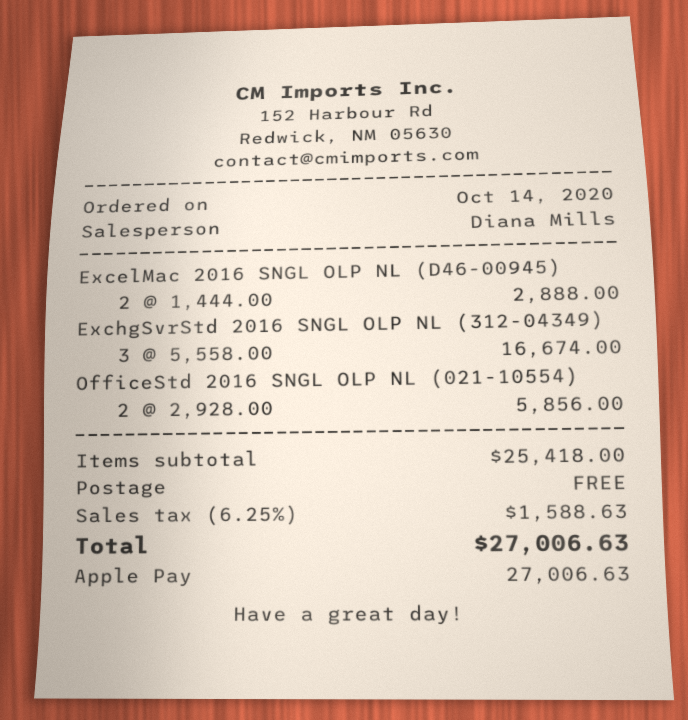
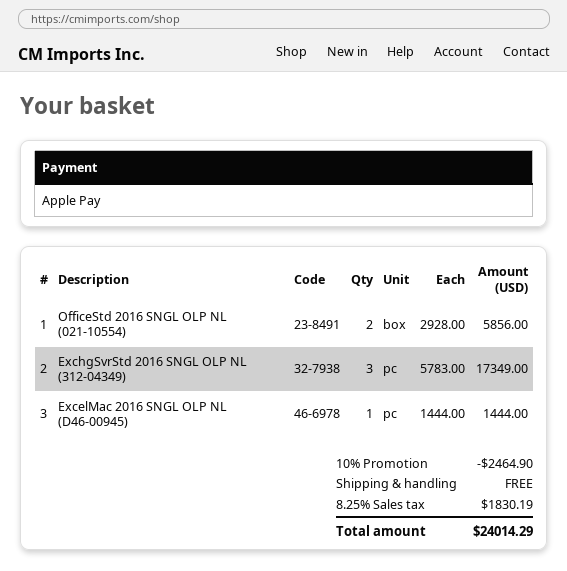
ExcelMac 2016 SNGL OLP NL (D46-00945): 2 x 1444.00 = 2888.00 -> 1 x 1444.00 = 1444.00
ExchgSvrStd 2016 SNGL OLP NL (312-04349): 3 x 5558.00 = 16674.00 -> 3 x 5783.00 = 17349.00
discount: none -> 10% = 2464.90
tax: 6.25% = 1588.63 -> 8.25% = 1830.19
total: 27006.63 -> 24014.29

